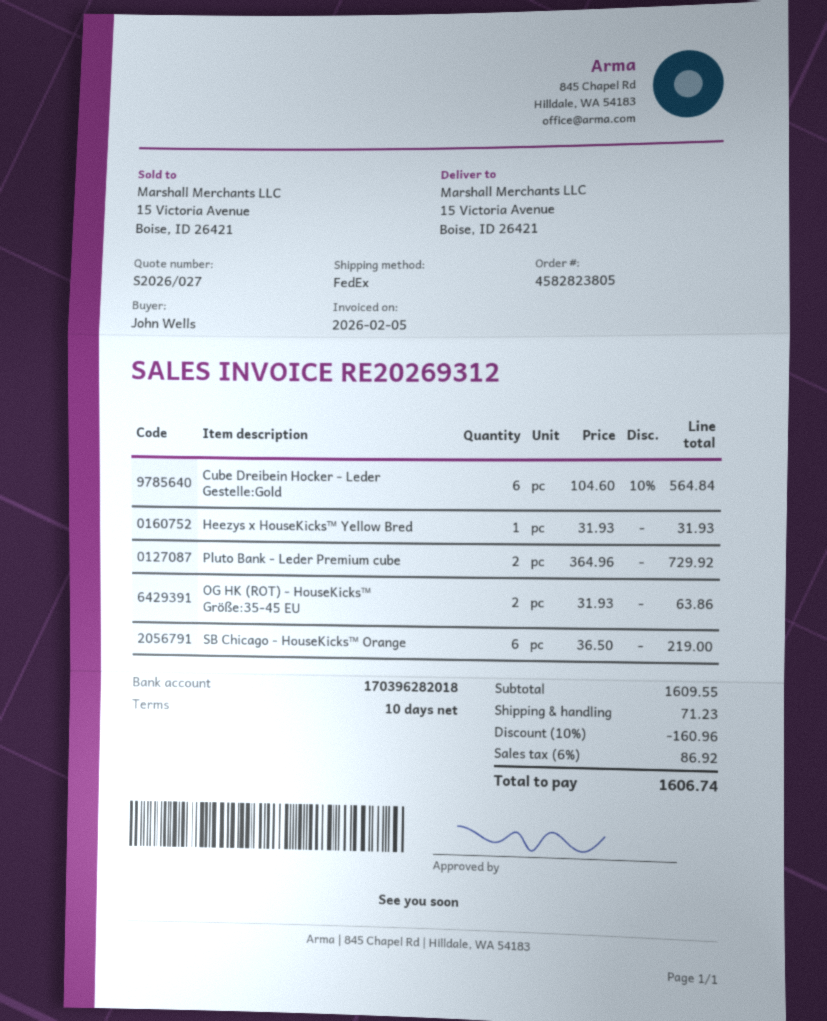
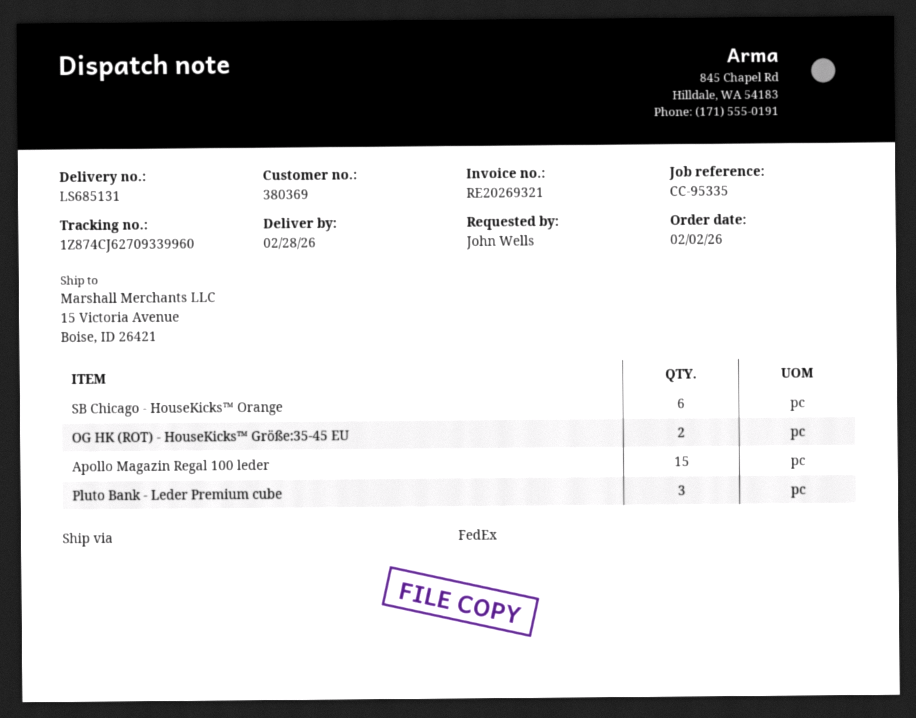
invoice number: RE20269312 -> RE20269321
Cube Dreibein Hocker - Leder Gestelle:Gold: 6 -> none
Heezys x HouseKicks™ Yellow Bred: 1 -> none
Pluto Bank - Leder Premium cube: 2 -> 3
Apollo Magazin Regal 100 leder: none -> 15

